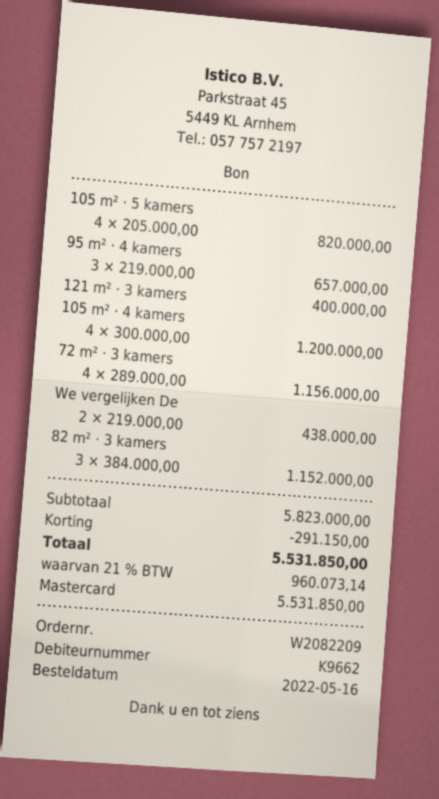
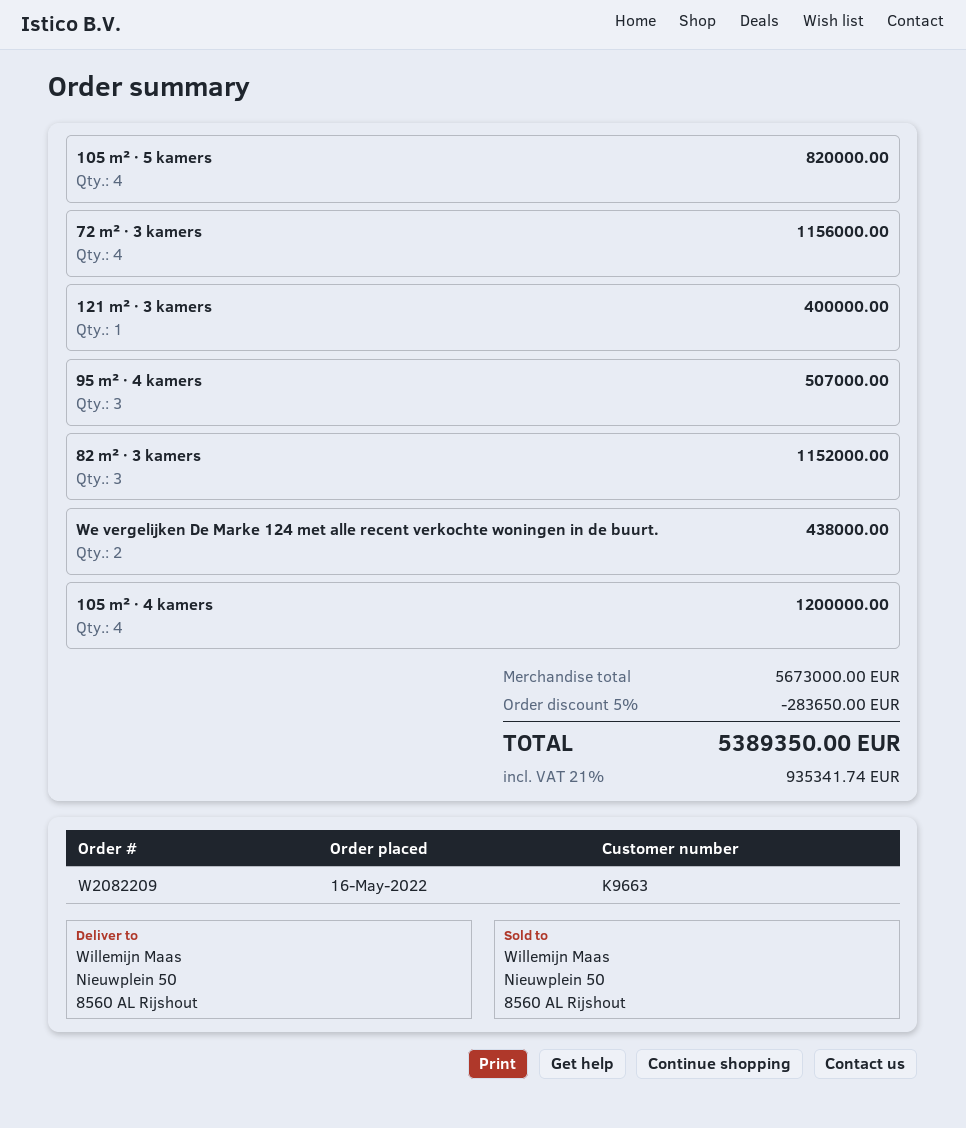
customer number: K9662 -> K9663
95 m² · 4 kamers: 3 for 657000.00 -> 3 for 507000.00
subtotal: 5823000.00 -> 5673000.00
discount: 291150.00 -> 283650.00
tax: 21% = 960073.14 -> 21% = 935341.74
total: 5531850.00 -> 5389350.00

